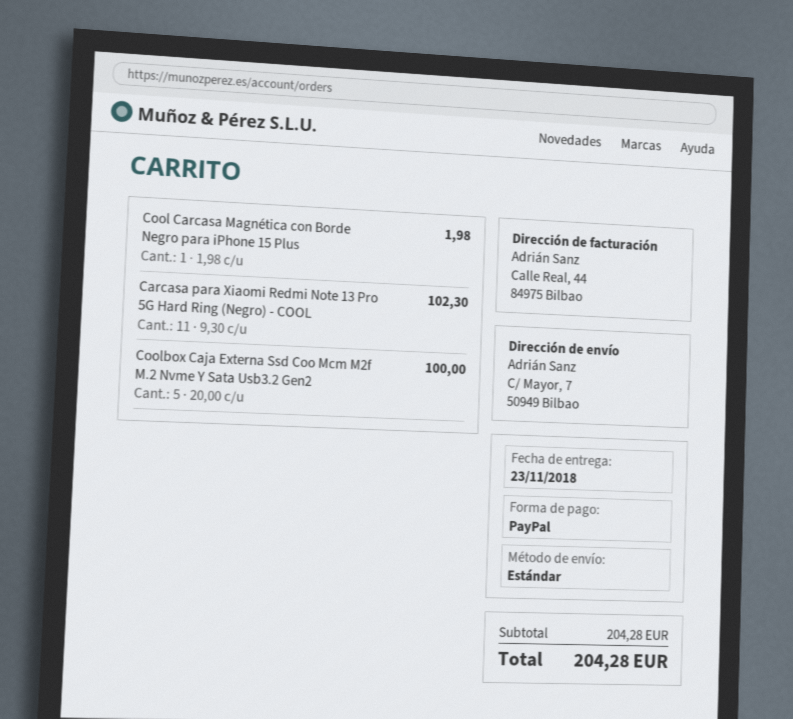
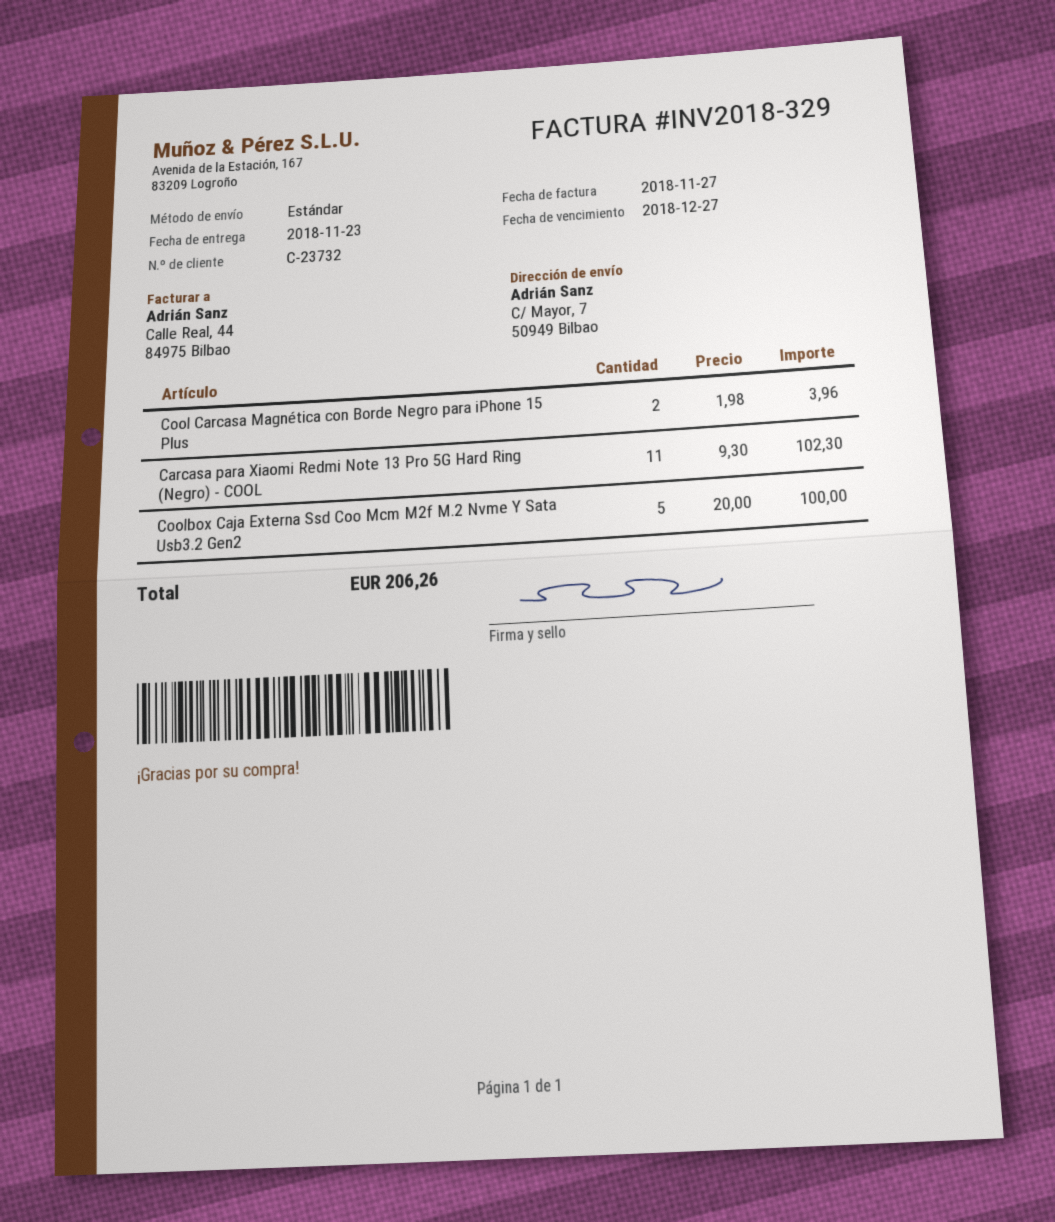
Cool Carcasa Magnética con Borde Negro para iPhone 15 Plus: 1 x 1.98 = 1.98 -> 2 x 1.98 = 3.96
total: 204.28 -> 206.26

